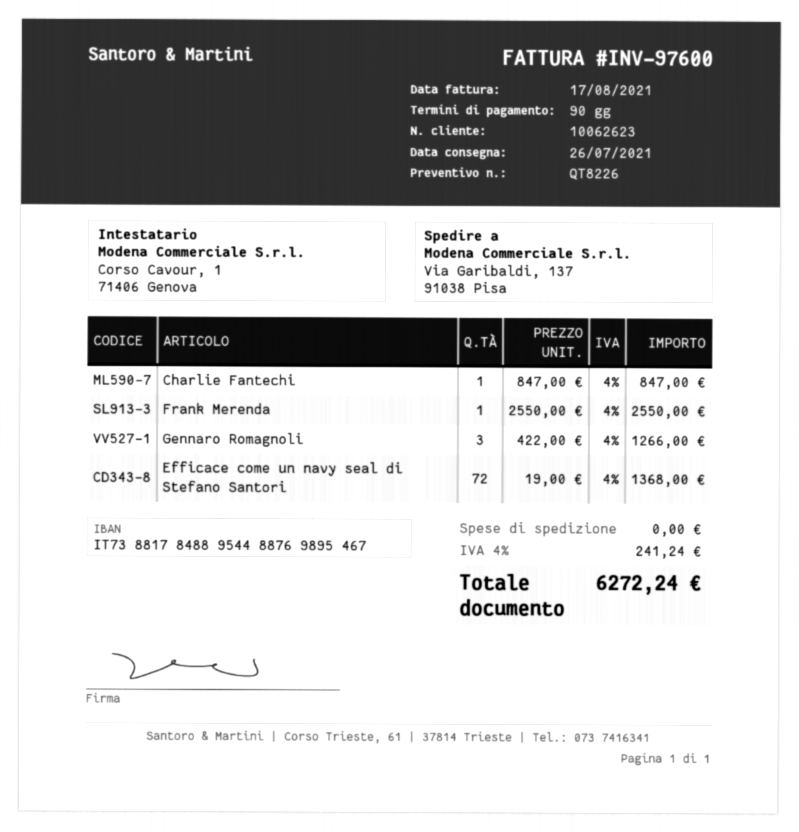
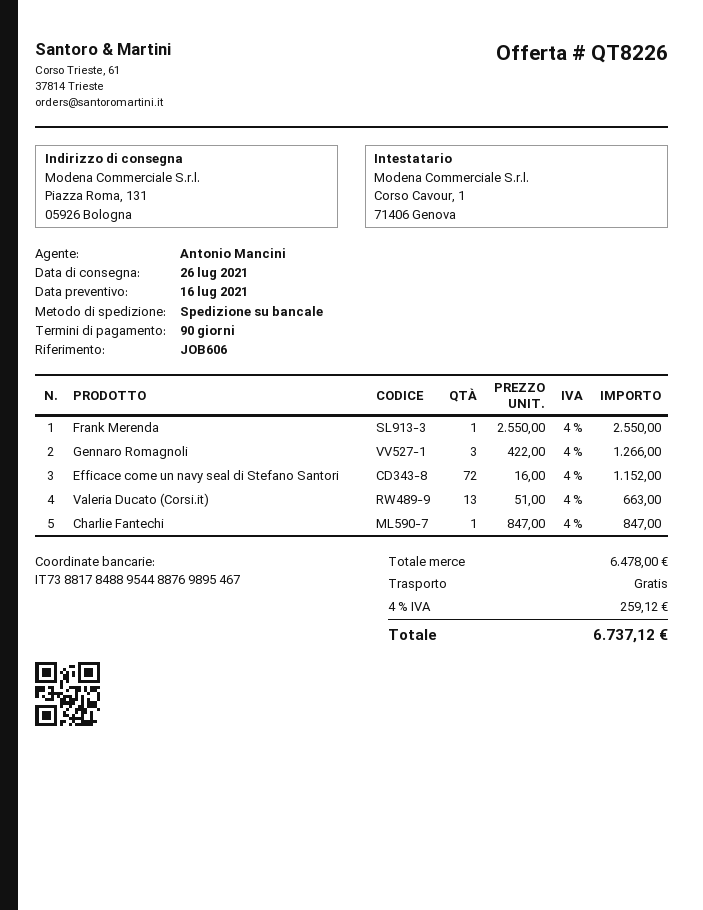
ship to: Via Garibaldi, 137, 91038 Pisa -> Piazza Roma, 131, 05926 Bologna
Efficace come un navy seal di Stefano Santori: 72 x 19.00 = 1368.00 -> 72 x 16.00 = 1152.00
Valeria Ducato (Corsi.it): none -> 13 x 51.00 = 663.00
tax: 4% = 241.24 -> 4% = 259.12
total: 6272.24 -> 6737.12

